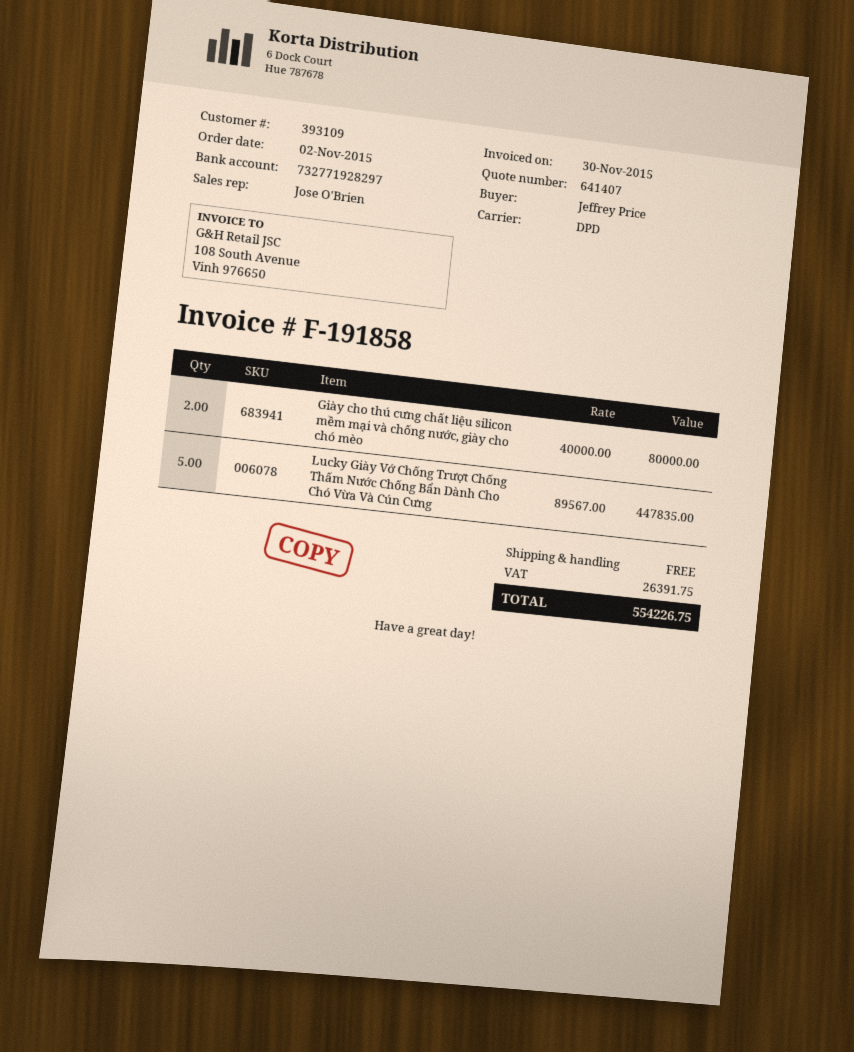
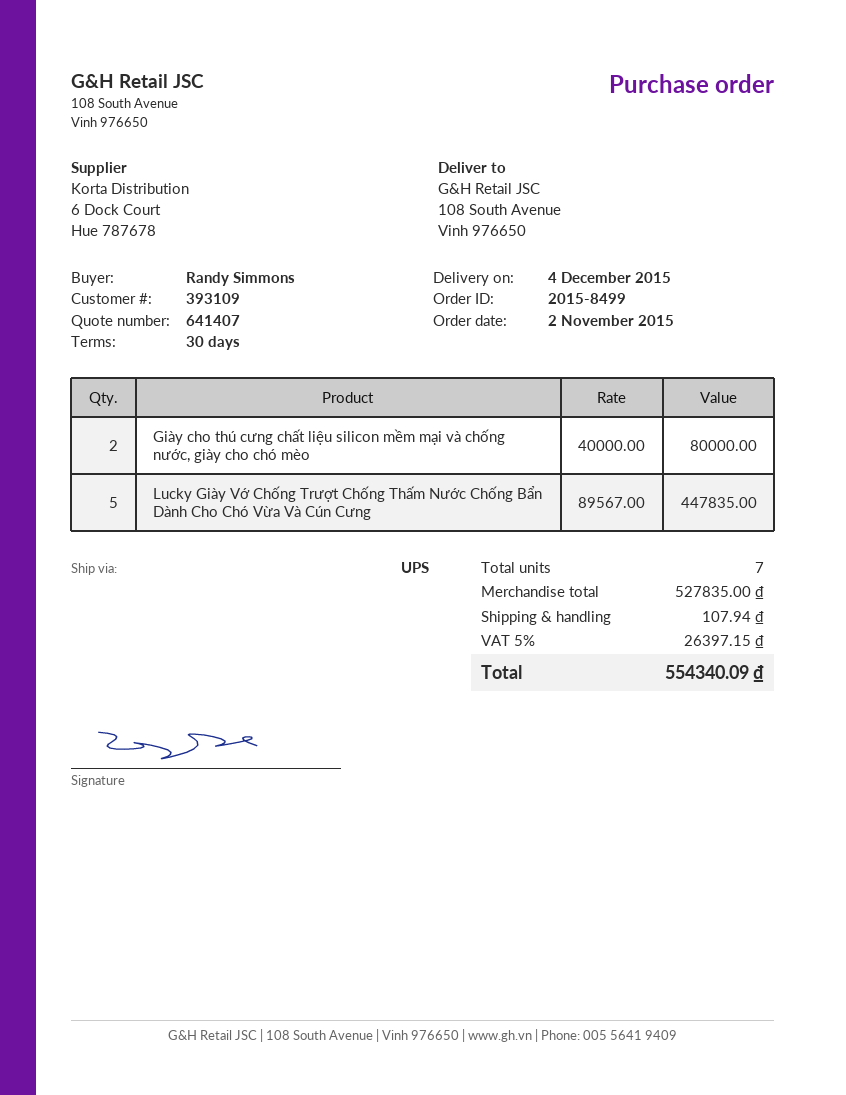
ordered by: Jeffrey Price -> Randy Simmons
shipping method: DPD -> UPS
shipping: 0.00 -> 107.94
tax: 26391.75 -> 26397.15
total: 554226.75 -> 554340.09

